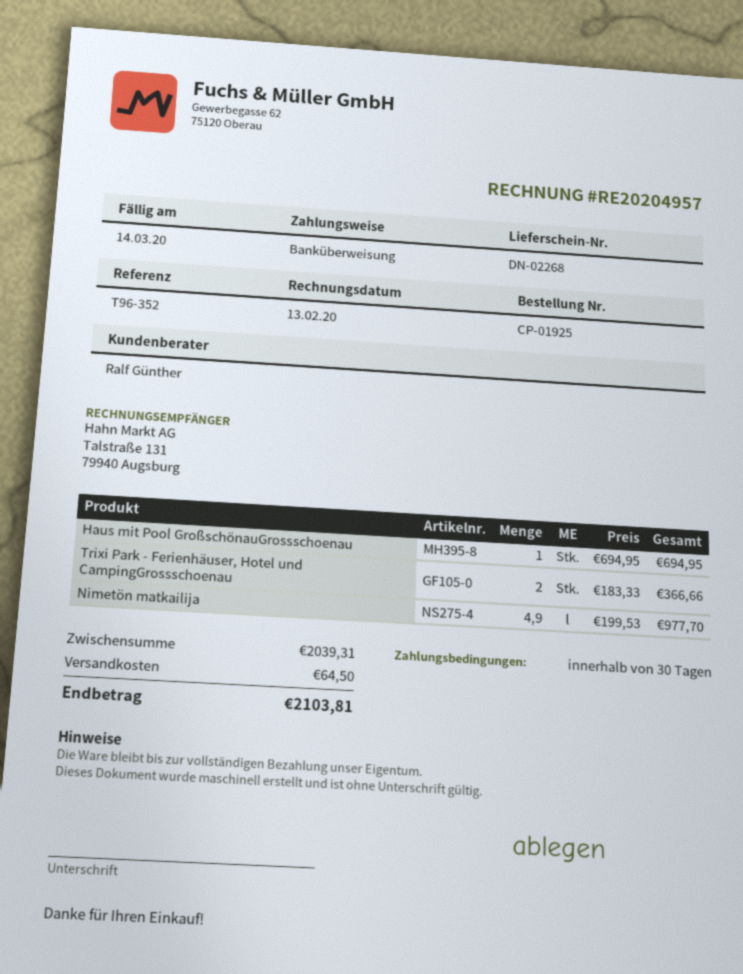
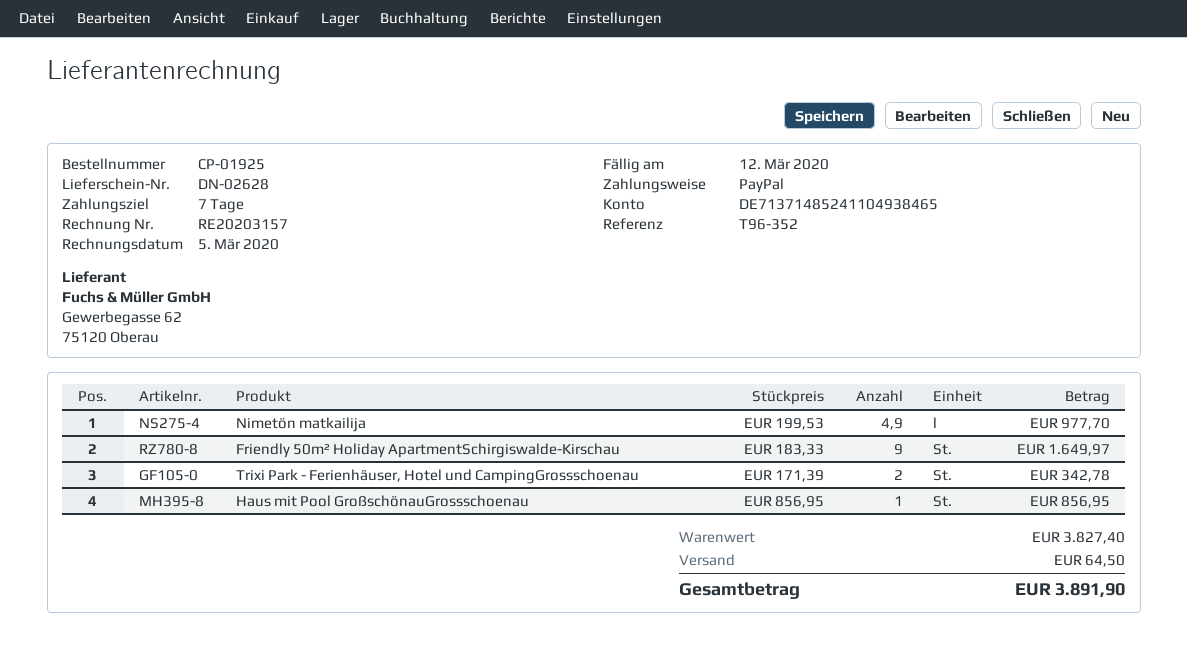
delivery note number: DN-02268 -> DN-02628
invoice number: RE20204957 -> RE20203157
invoice date: 2020-02-13 -> 2020-03-05
payment terms: 30 days -> 7 days
due date: 2020-03-14 -> 2020-03-12
payment method: bank transfer -> PayPal
Haus mit Pool GroßschönauGrossschoenau: 1 x 694.95 = 694.95 -> 1 x 856.95 = 856.95
Trixi Park - Ferienhäuser, Hotel und CampingGrossschoenau: 2 x 183.33 = 366.66 -> 2 x 171.39 = 342.78
Friendly 50m² Holiday ApartmentSchirgiswalde-Kirschau: none -> 9 x 183.33 = 1649.97
subtotal: 2039.31 -> 3827.40
total: 2103.81 -> 3891.90

